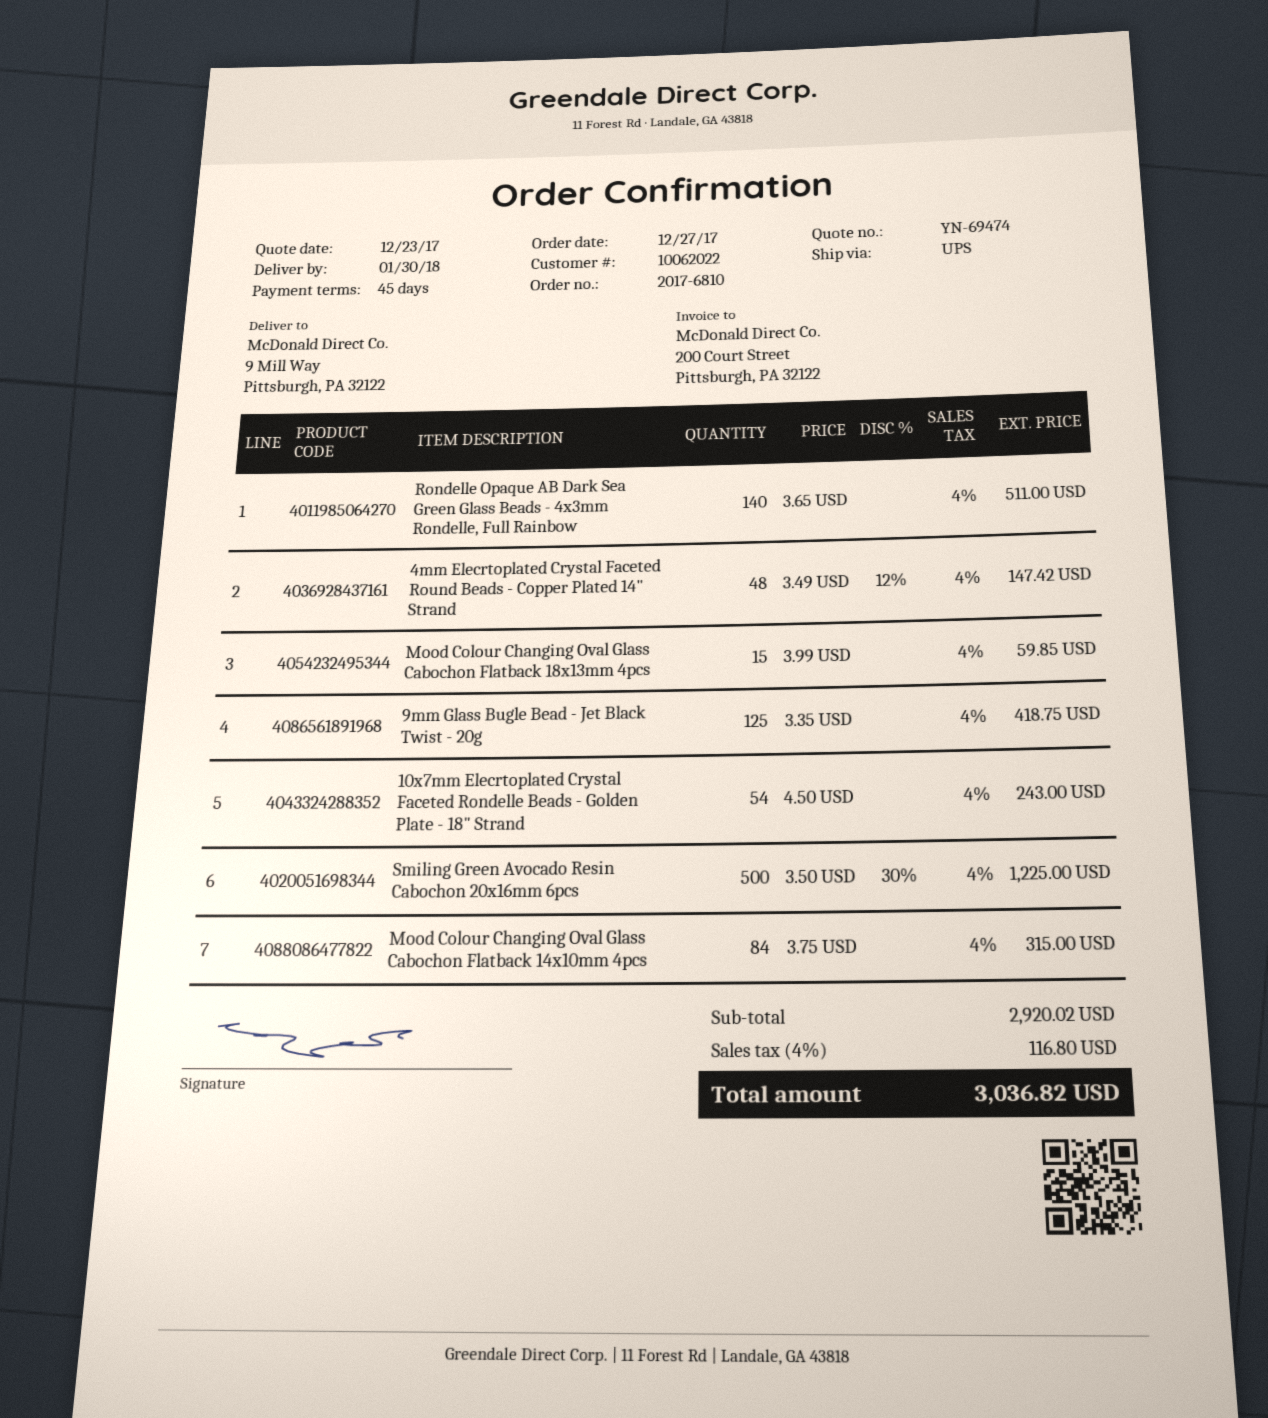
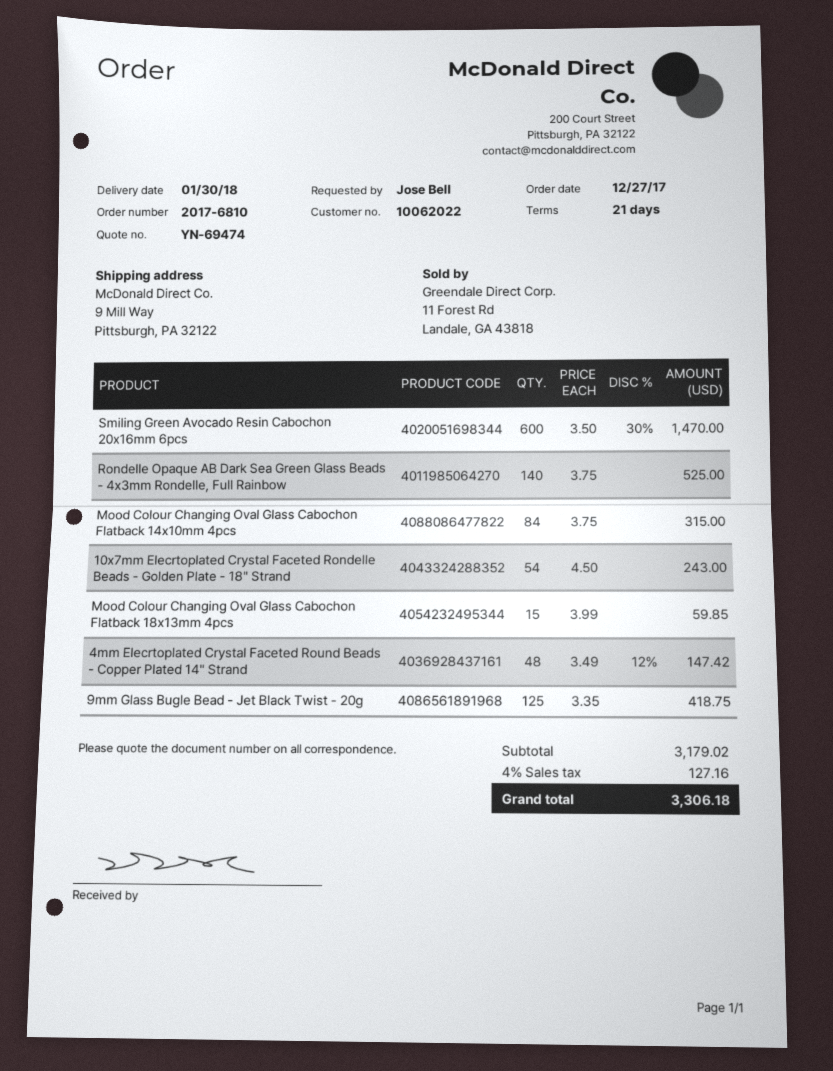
payment terms: 45 days -> 21 days
Rondelle Opaque AB Dark Sea Green Glass Beads - 4x3mm Rondelle, Full Rainbow: 140 x 3.65 = 511.00 -> 140 x 3.75 = 525.00
Smiling Green Avocado Resin Cabochon 20x16mm 6pcs: 500 x 3.50 - 30% = 1225.00 -> 600 x 3.50 - 30% = 1470.00
subtotal: 2920.02 -> 3179.02
tax: 4% = 116.80 -> 4% = 127.16
total: 3036.82 -> 3306.18

